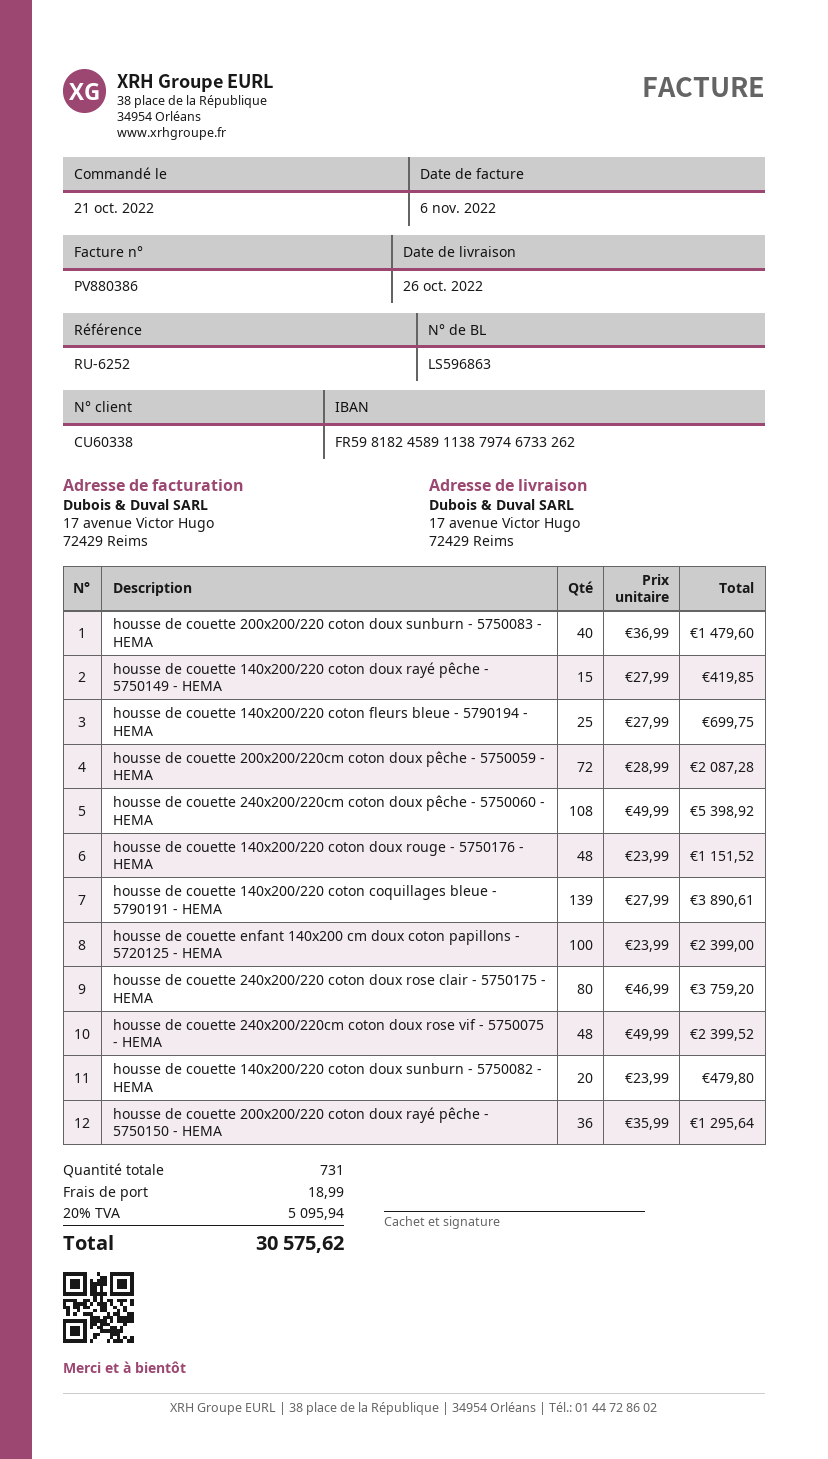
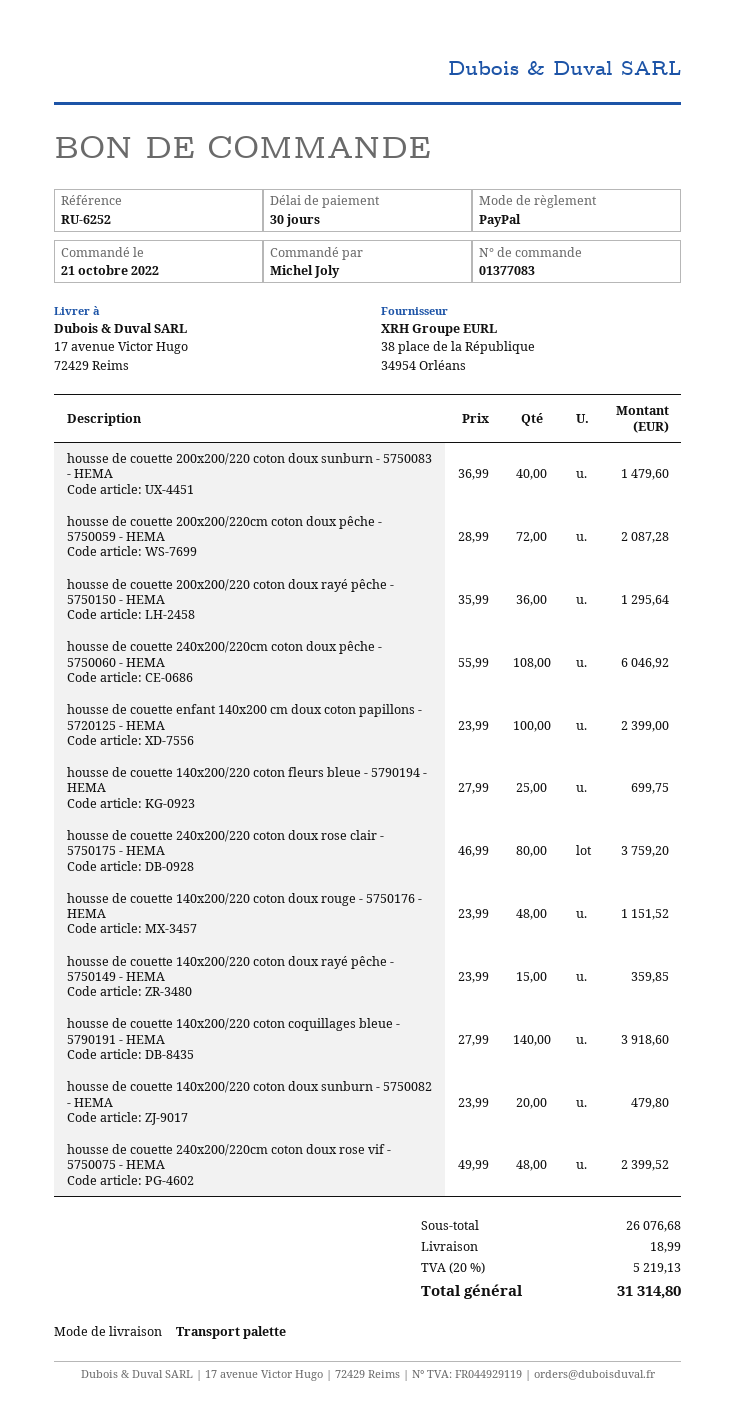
housse de couette 140x200/220 coton doux rayé pêche - 5750149 - HEMA: 15 x 27.99 = 419.85 -> 15 x 23.99 = 359.85
housse de couette 240x200/220cm coton doux pêche - 5750060 - HEMA: 108 x 49.99 = 5398.92 -> 108 x 55.99 = 6046.92
housse de couette 140x200/220 coton coquillages bleue - 5790191 - HEMA: 139 x 27.99 = 3890.61 -> 140 x 27.99 = 3918.60
tax: 20% = 5095.94 -> 20% = 5219.13
total: 30575.62 -> 31314.80

